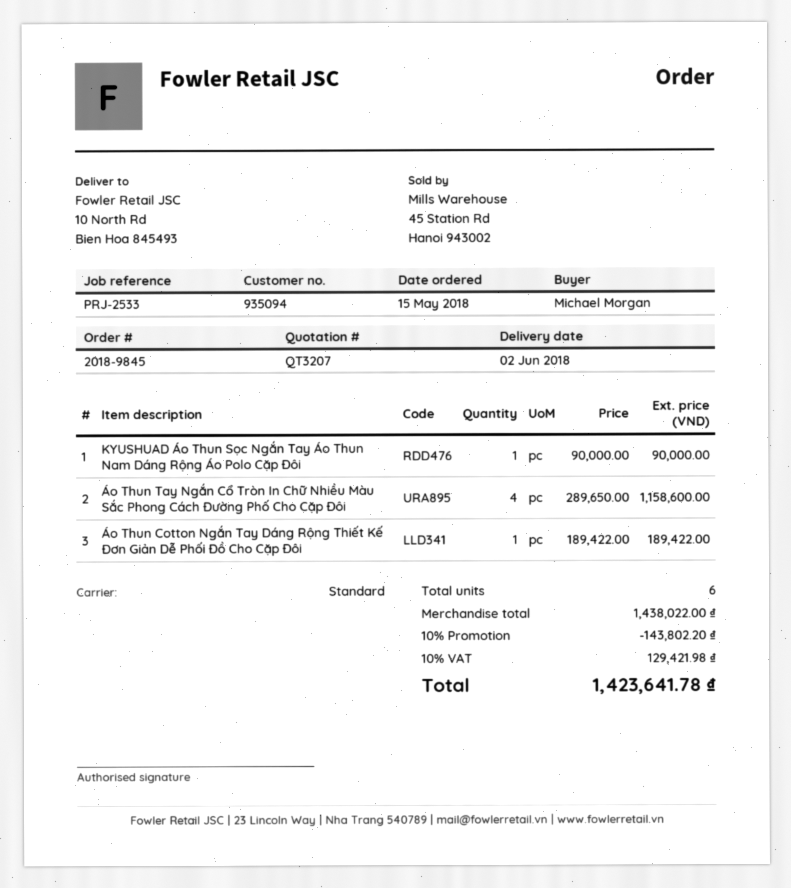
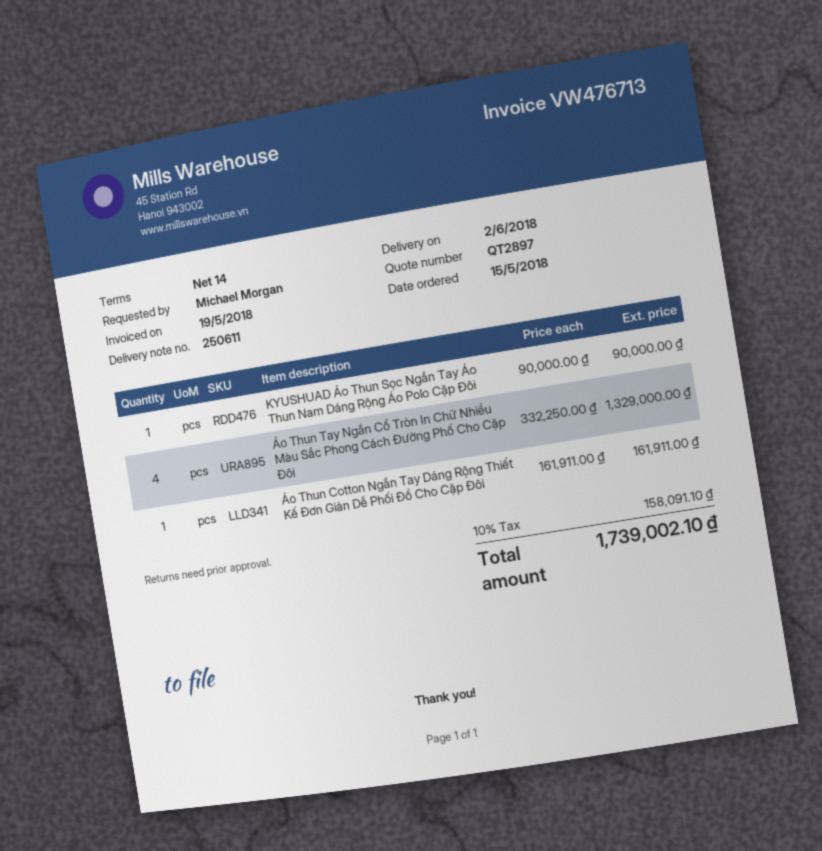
quote number: QT3207 -> QT2897
Áo Thun Tay Ngắn Cổ Tròn In Chữ Nhiều Màu Sắc Phong Cách Đường Phố Cho Cặp Đôi: 4 x 289650.00 = 1158600.00 -> 4 x 332250.00 = 1329000.00
Áo Thun Cotton Ngắn Tay Dáng Rộng Thiết Kế Đơn Giản Dễ Phối Đồ Cho Cặp Đôi: 1 x 189422.00 = 189422.00 -> 1 x 161911.00 = 161911.00
discount: 10% = 143802.20 -> none
tax: 10% = 129421.98 -> 10% = 158091.10
total: 1423641.78 -> 1739002.10

